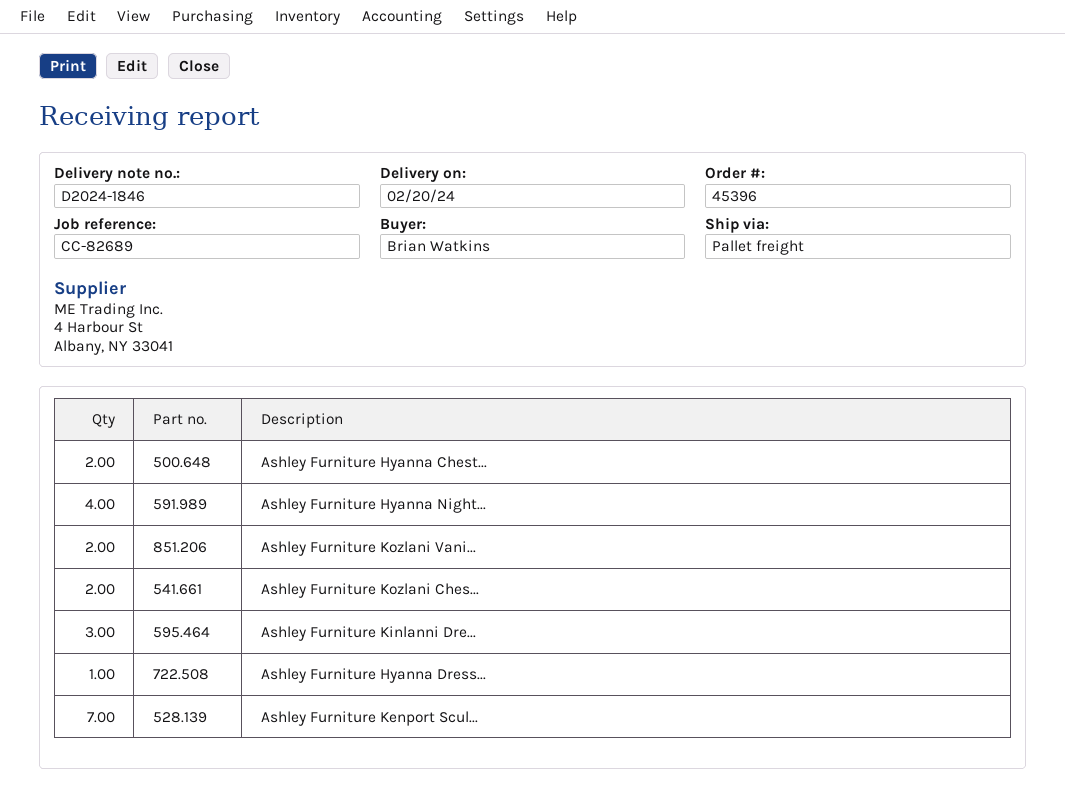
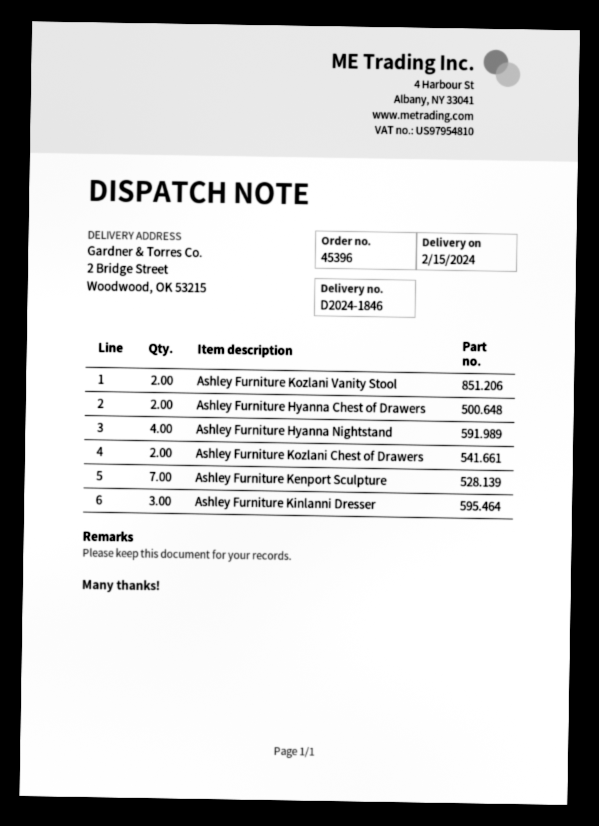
delivery date: 2024-02-20 -> 2024-02-15
Ashley Furniture Hyanna Dress...: 1 -> none

